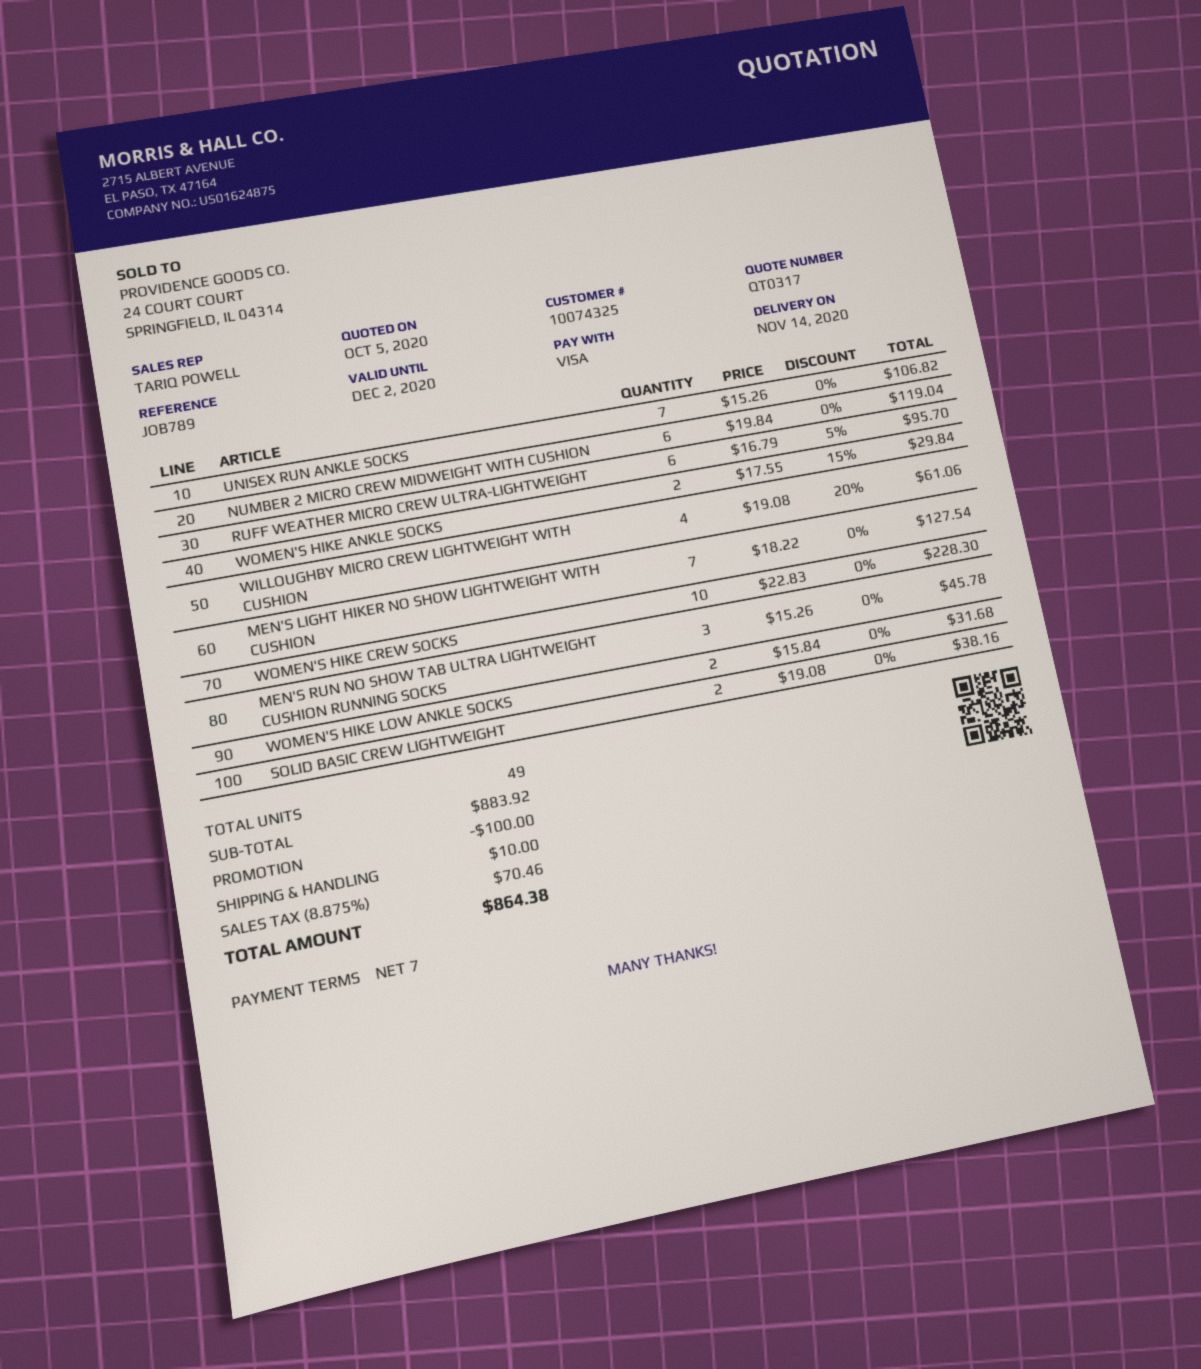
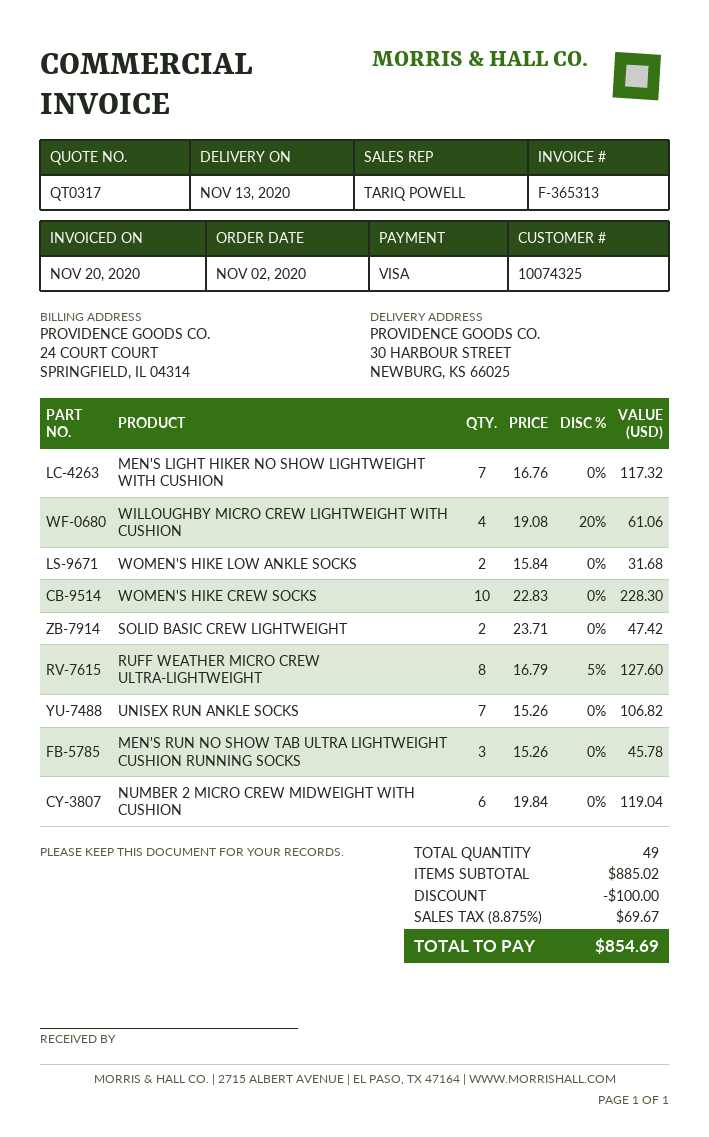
delivery date: 2020-11-14 -> 2020-11-13
RUFF WEATHER MICRO CREW ULTRA-LIGHTWEIGHT: 6 x 16.79 - 5% = 95.70 -> 8 x 16.79 - 5% = 127.60
WOMEN'S HIKE ANKLE SOCKS: 2 x 17.55 - 15% = 29.84 -> none
MEN'S LIGHT HIKER NO SHOW LIGHTWEIGHT WITH CUSHION: 7 x 18.22 = 127.54 -> 7 x 16.76 = 117.32
SOLID BASIC CREW LIGHTWEIGHT: 2 x 19.08 = 38.16 -> 2 x 23.71 = 47.42
subtotal: 883.92 -> 885.02
shipping: 10.00 -> none
tax: 8.875% = 70.46 -> 8.875% = 69.67
total: 864.38 -> 854.69

